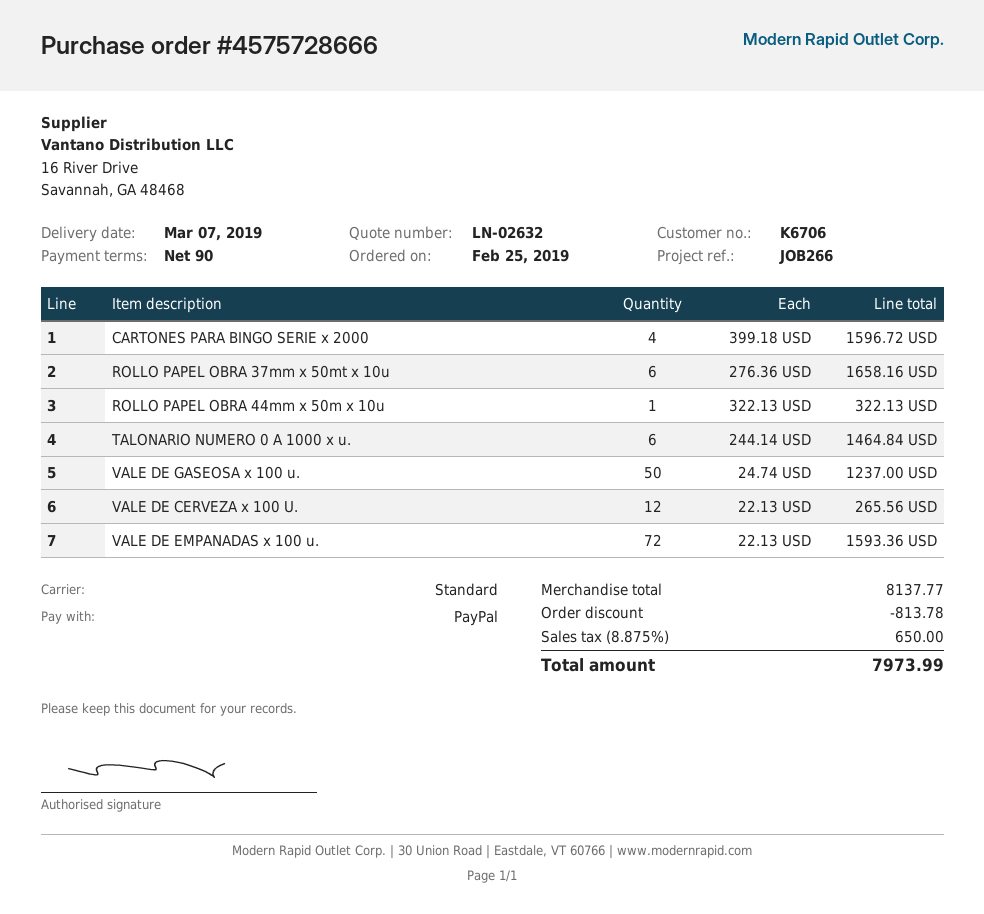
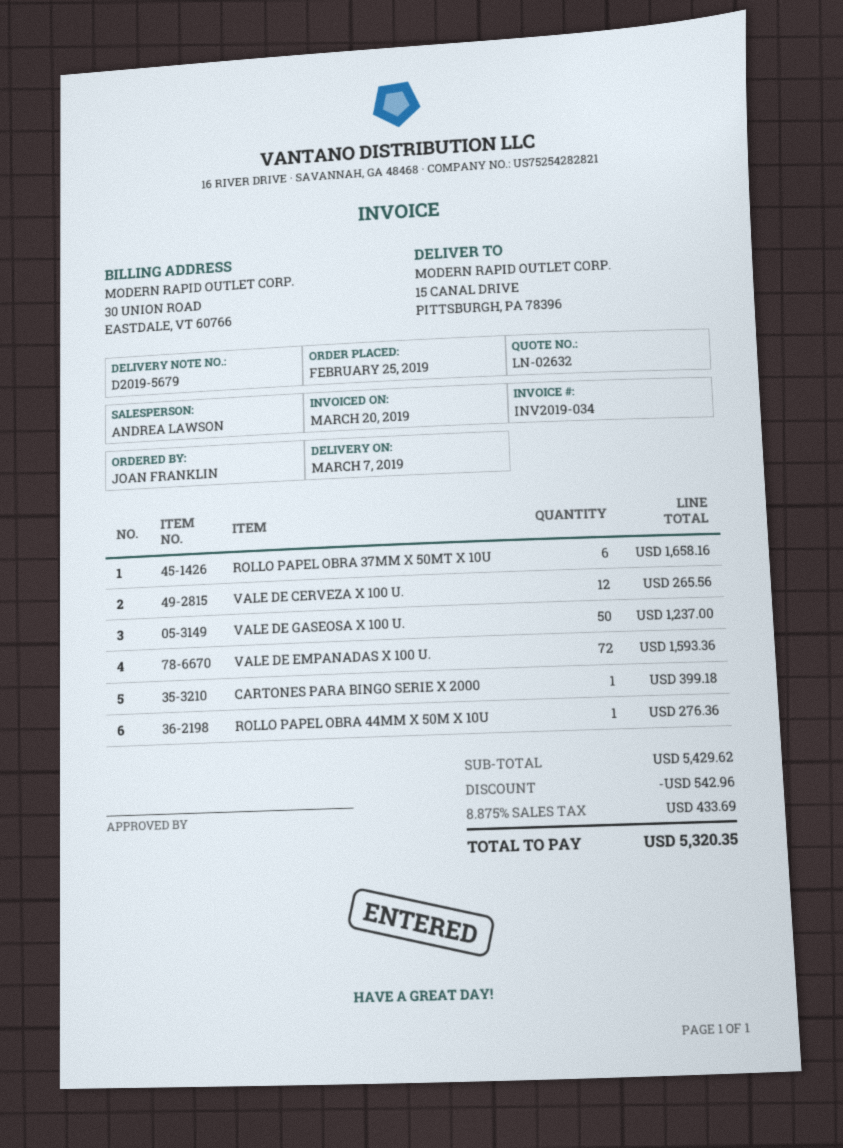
CARTONES PARA BINGO SERIE x 2000: 4 for 1596.72 -> 1 for 399.18
ROLLO PAPEL OBRA 44mm x 50m x 10u: 1 for 322.13 -> 1 for 276.36
TALONARIO NUMERO 0 A 1000 x u.: 6 for 1464.84 -> none
subtotal: 8137.77 -> 5429.62
discount: 813.78 -> 542.96
tax: 8.875% = 650.00 -> 8.875% = 433.69
total: 7973.99 -> 5320.35

